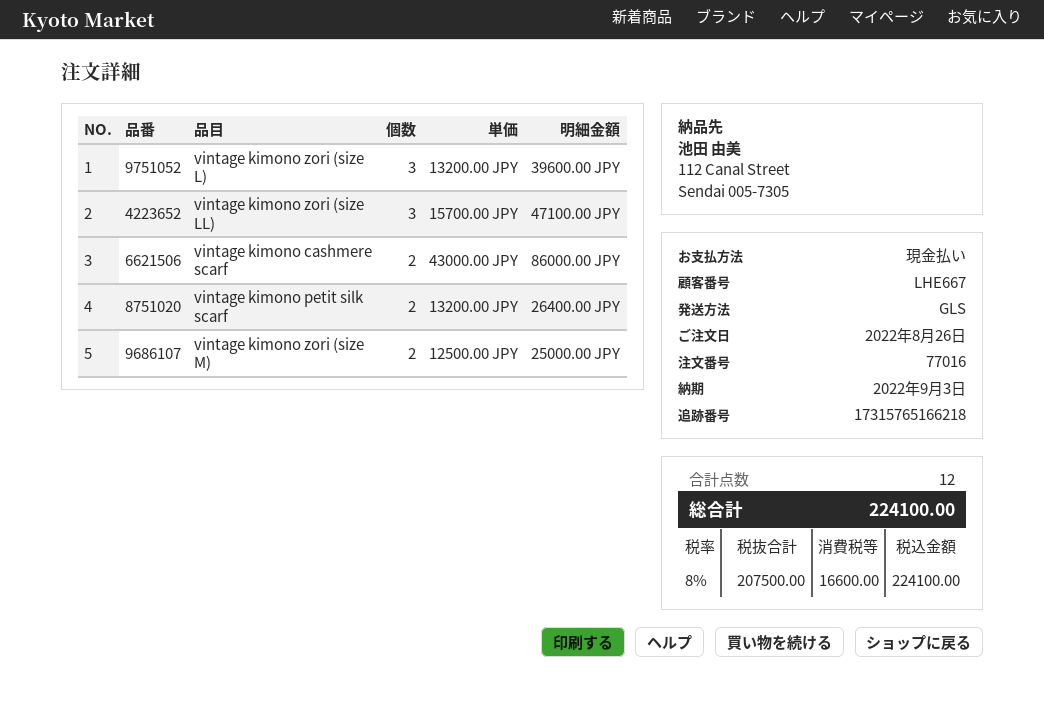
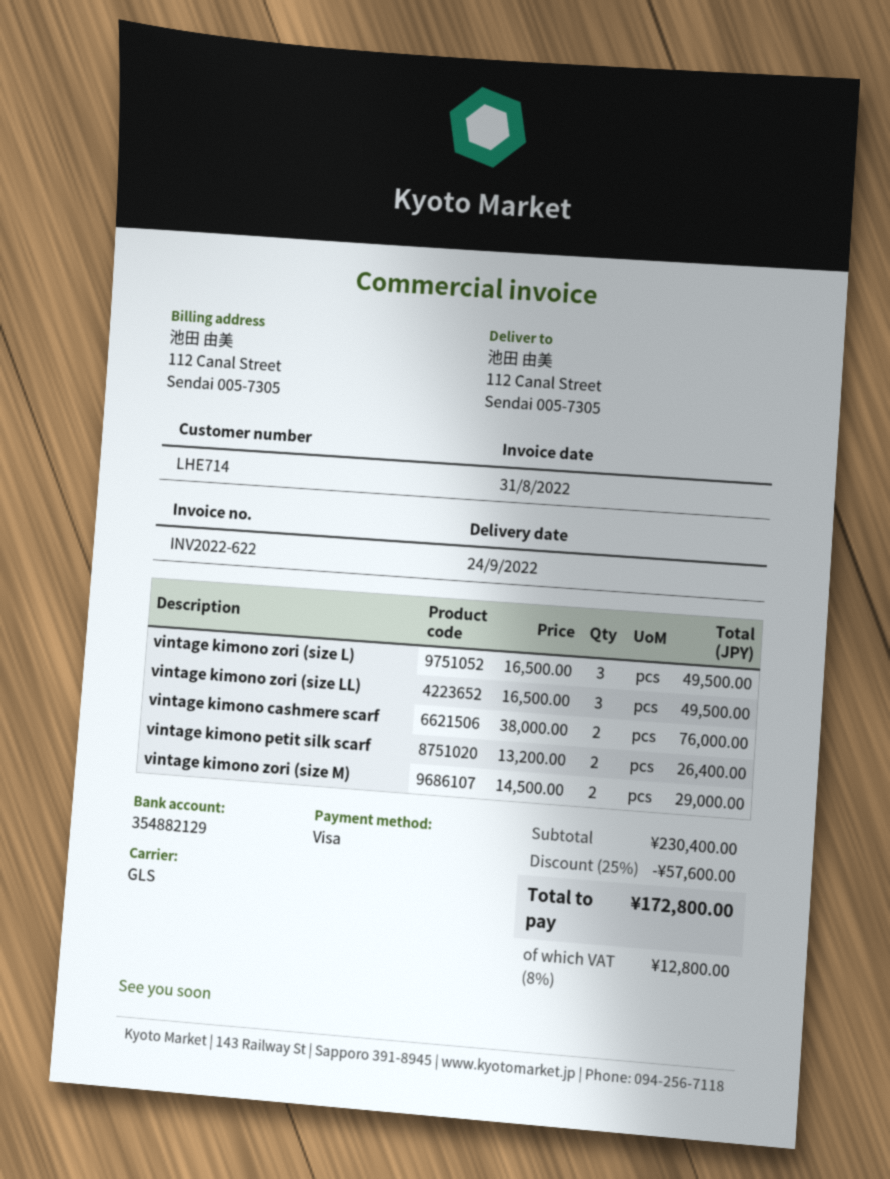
delivery date: 2022-09-03 -> 2022-09-24
customer number: LHE667 -> LHE714
payment method: cash -> Visa
vintage kimono zori (size L): 3 x 13200.00 = 39600.00 -> 3 x 16500.00 = 49500.00
vintage kimono zori (size LL): 3 x 15700.00 = 47100.00 -> 3 x 16500.00 = 49500.00
vintage kimono cashmere scarf: 2 x 43000.00 = 86000.00 -> 2 x 38000.00 = 76000.00
vintage kimono zori (size M): 2 x 12500.00 = 25000.00 -> 2 x 14500.00 = 29000.00
discount: none -> 25% = 57600.00
tax: 8% = 16600.00 -> 8% = 12800.00
total: 224100.00 -> 172800.00

